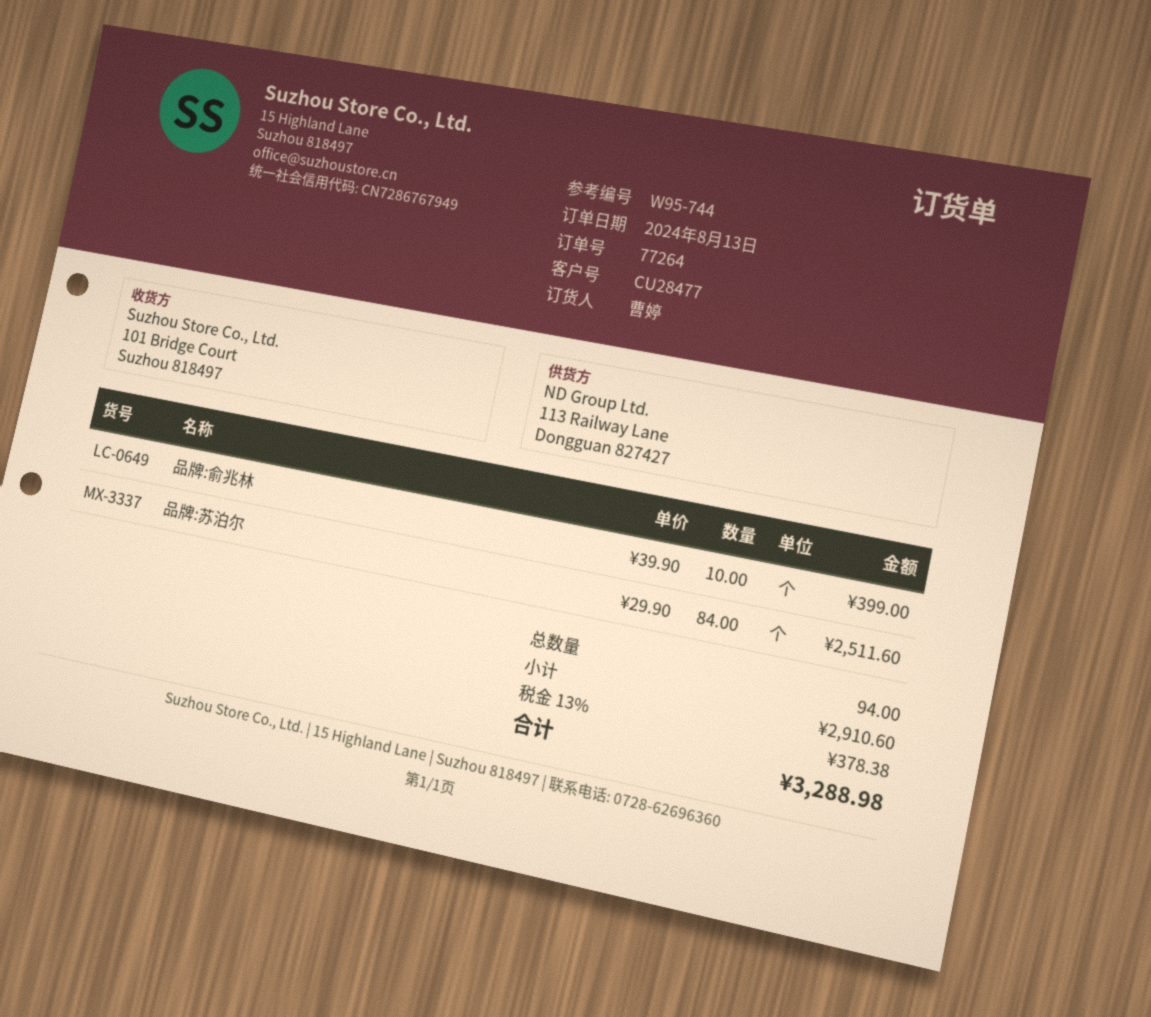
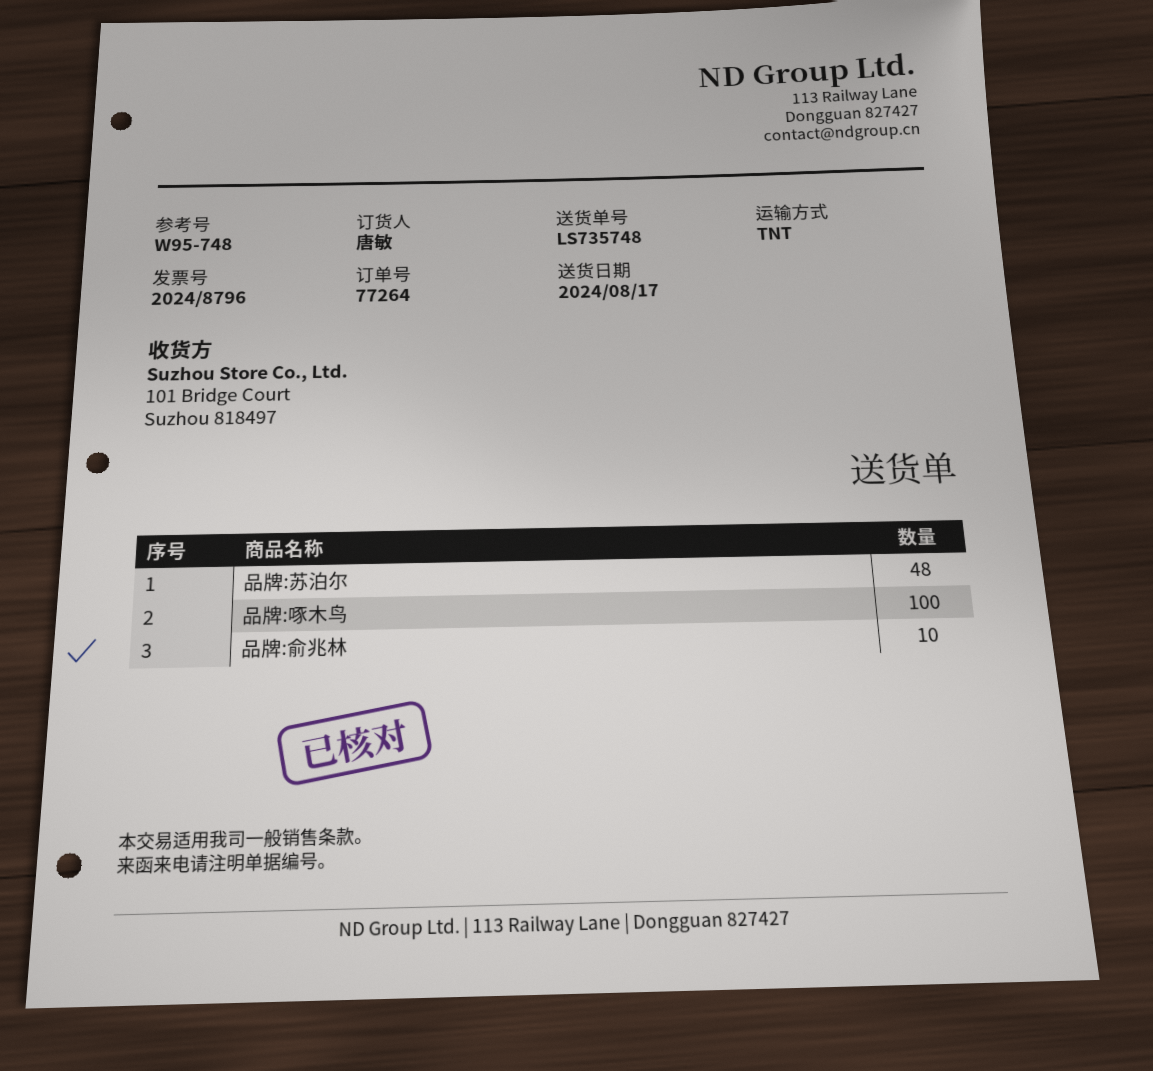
reference: W95-744 -> W95-748
ordered by: 曹婷 -> 唐敏
品牌:苏泊尔: 84 -> 48
品牌:啄木鸟: none -> 100

